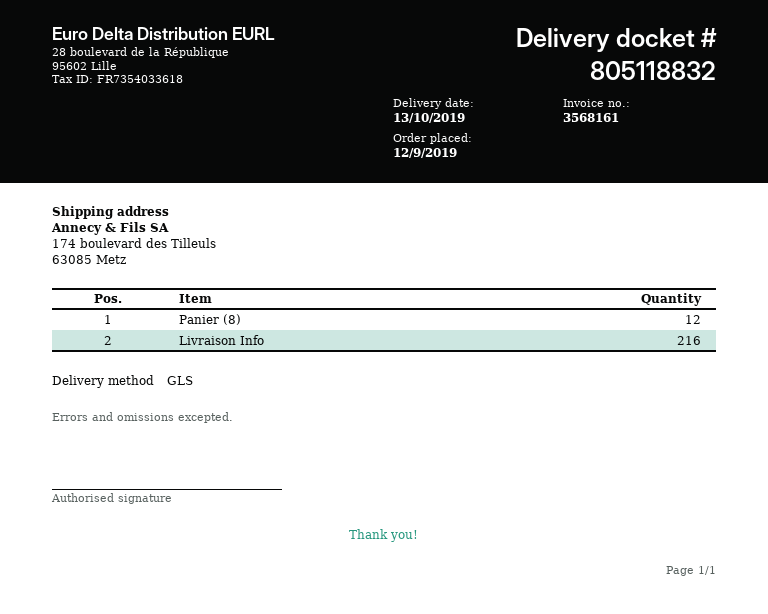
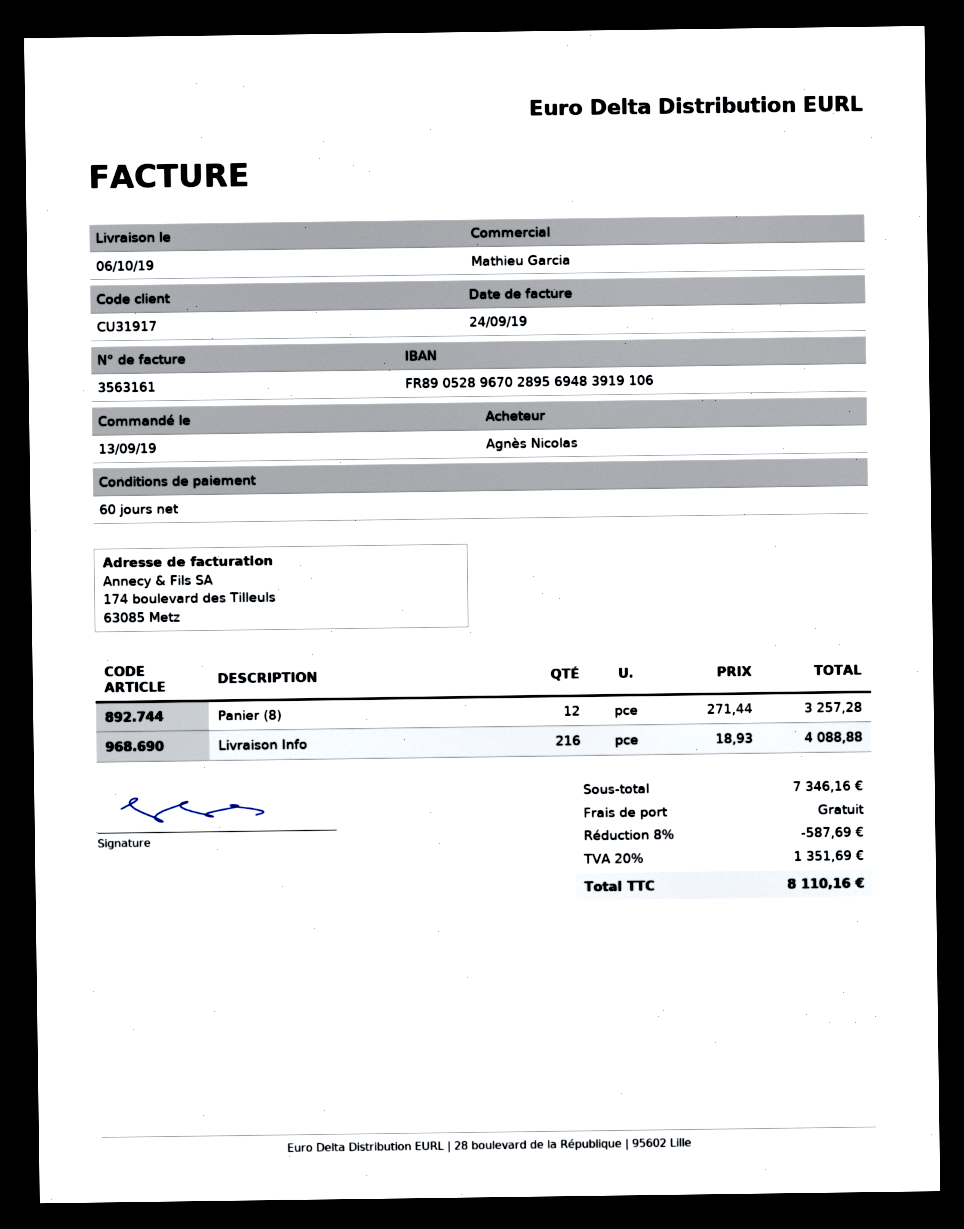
order date: 2019-09-12 -> 2019-09-13
delivery date: 2019-10-13 -> 2019-10-06
invoice number: 3568161 -> 3563161

